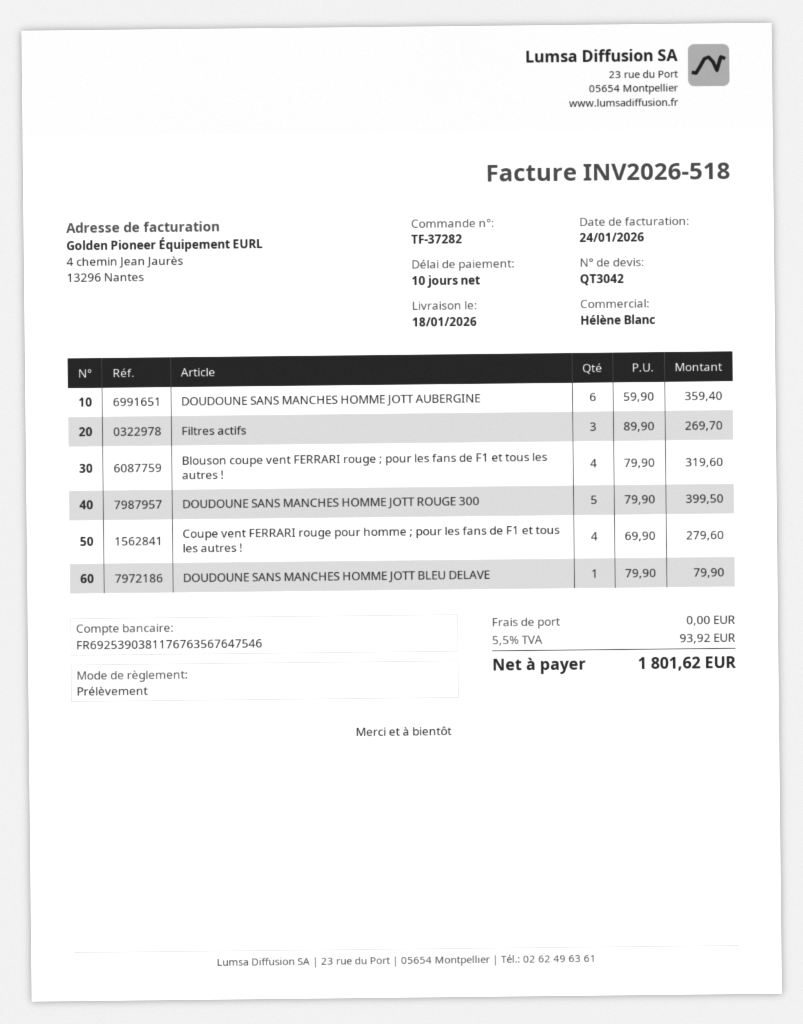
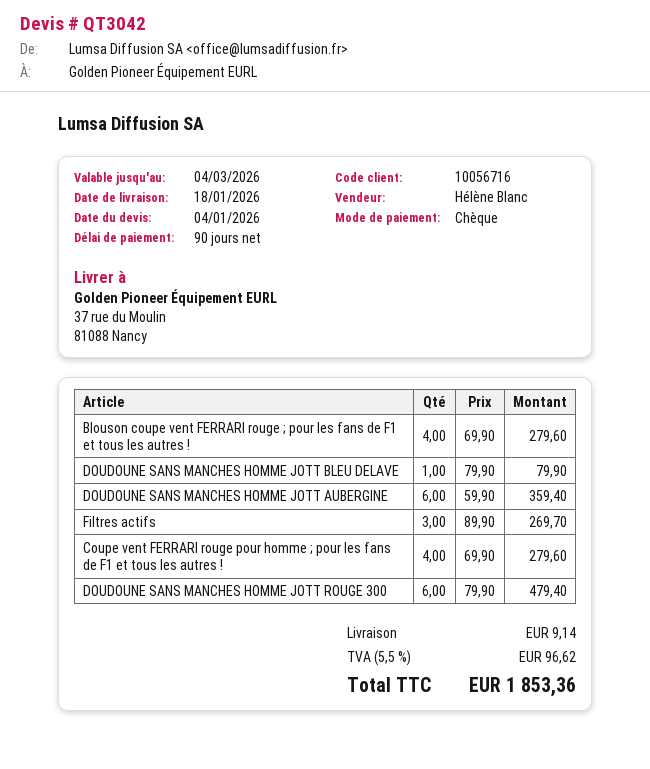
payment terms: 10 days -> 90 days
payment method: direct debit -> cheque
Blouson coupe vent FERRARI rouge ; pour les fans de F1 et tous les autres !: 4 x 79.90 = 319.60 -> 4 x 69.90 = 279.60
DOUDOUNE SANS MANCHES HOMME JOTT ROUGE 300: 5 x 79.90 = 399.50 -> 6 x 79.90 = 479.40
shipping: 0.00 -> 9.14
tax: 5.5% = 93.92 -> 5.5% = 96.62
total: 1801.62 -> 1853.36

